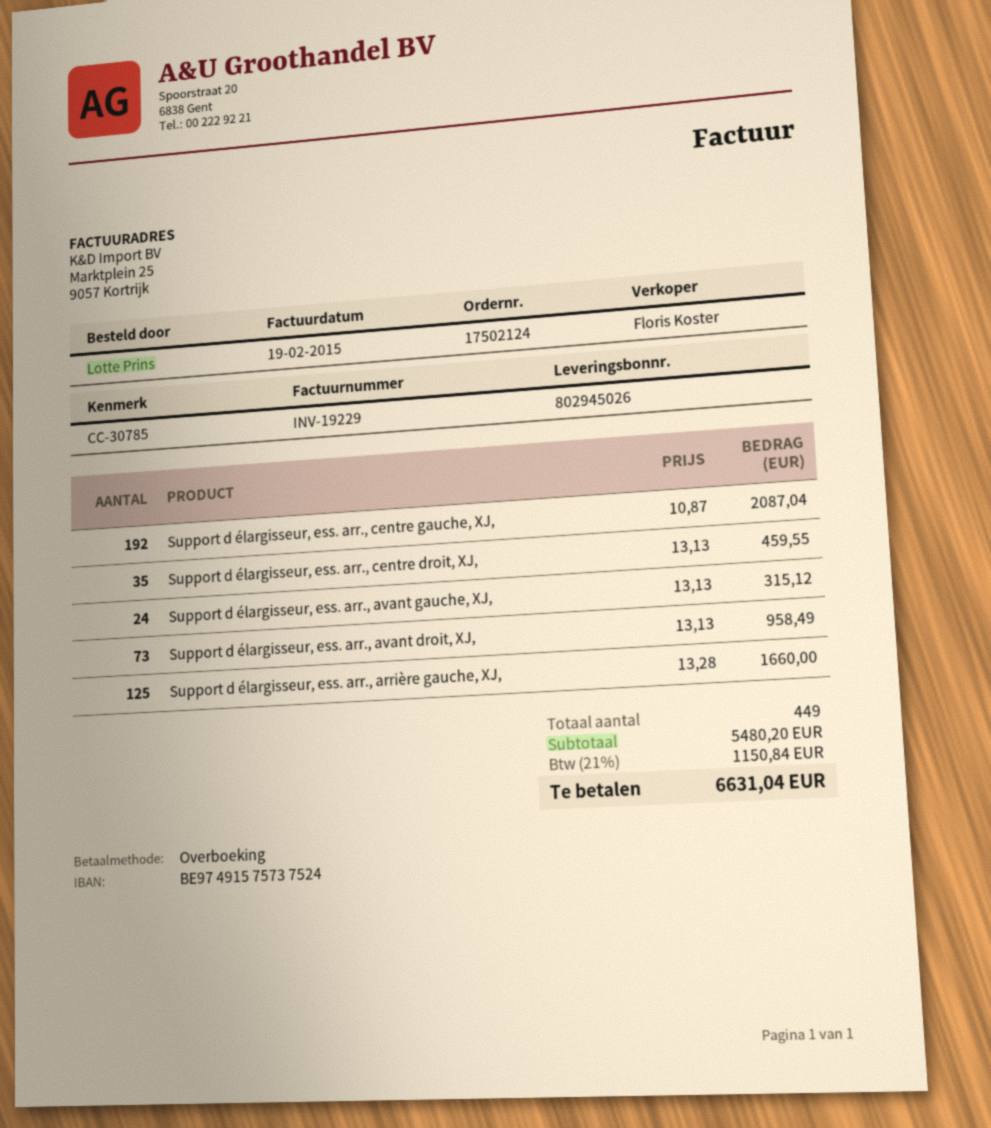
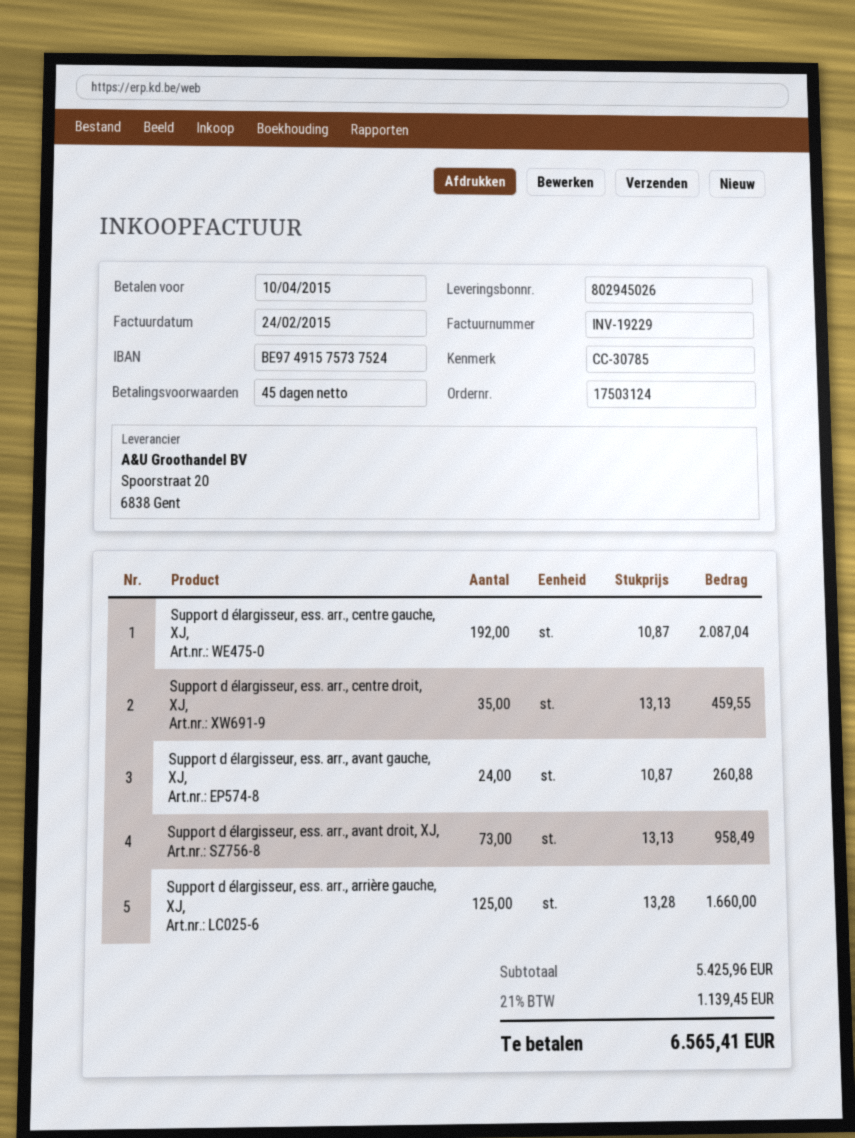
order number: 17502124 -> 17503124
invoice date: 2015-02-19 -> 2015-02-24
Support d élargisseur, ess. arr., avant gauche, XJ,: 24 x 13.13 = 315.12 -> 24 x 10.87 = 260.88
subtotal: 5480.20 -> 5425.96
tax: 21% = 1150.84 -> 21% = 1139.45
total: 6631.04 -> 6565.41

